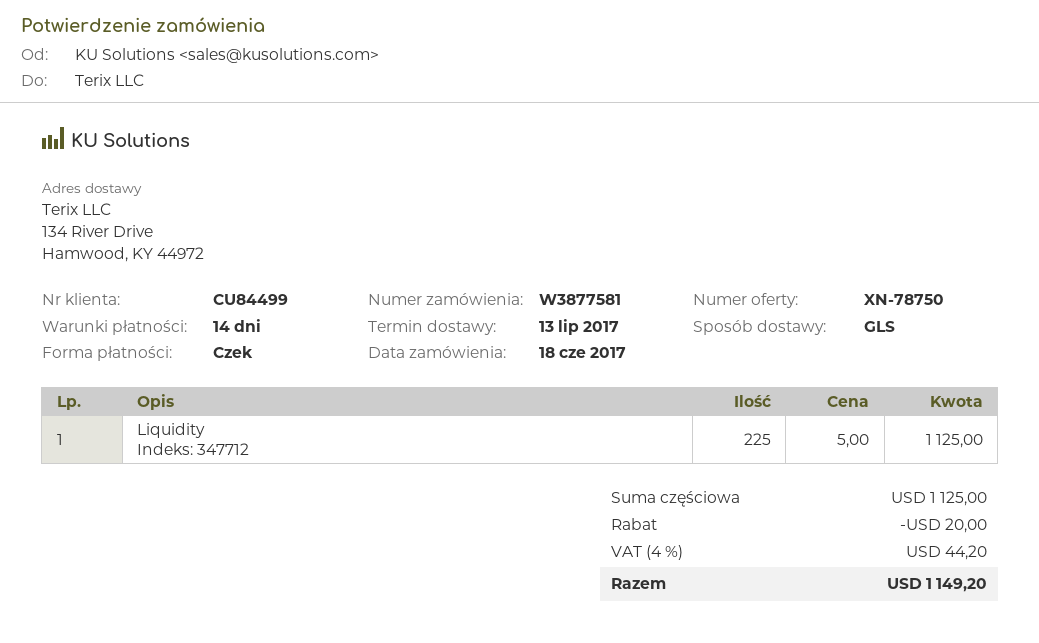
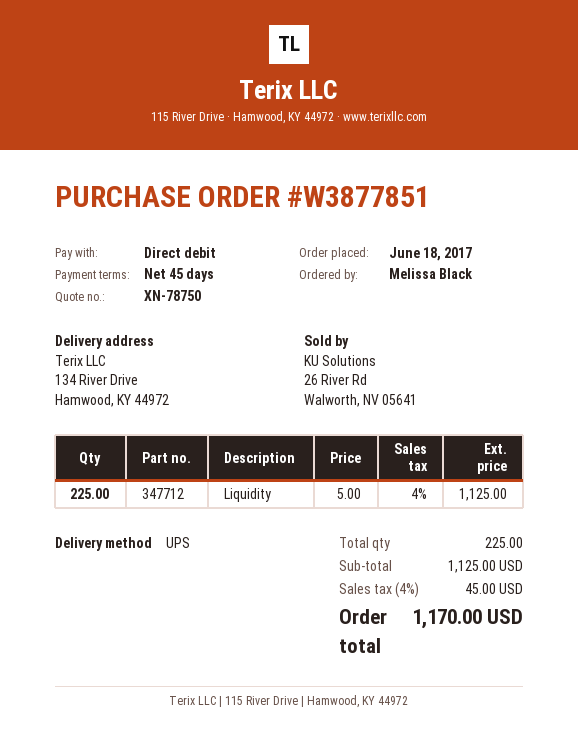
order number: W3877581 -> W3877851
payment terms: 14 days -> 45 days
payment method: cheque -> direct debit
shipping method: GLS -> UPS
discount: 20.00 -> none
tax: 4% = 44.20 -> 4% = 45.00
total: 1149.20 -> 1170.00

